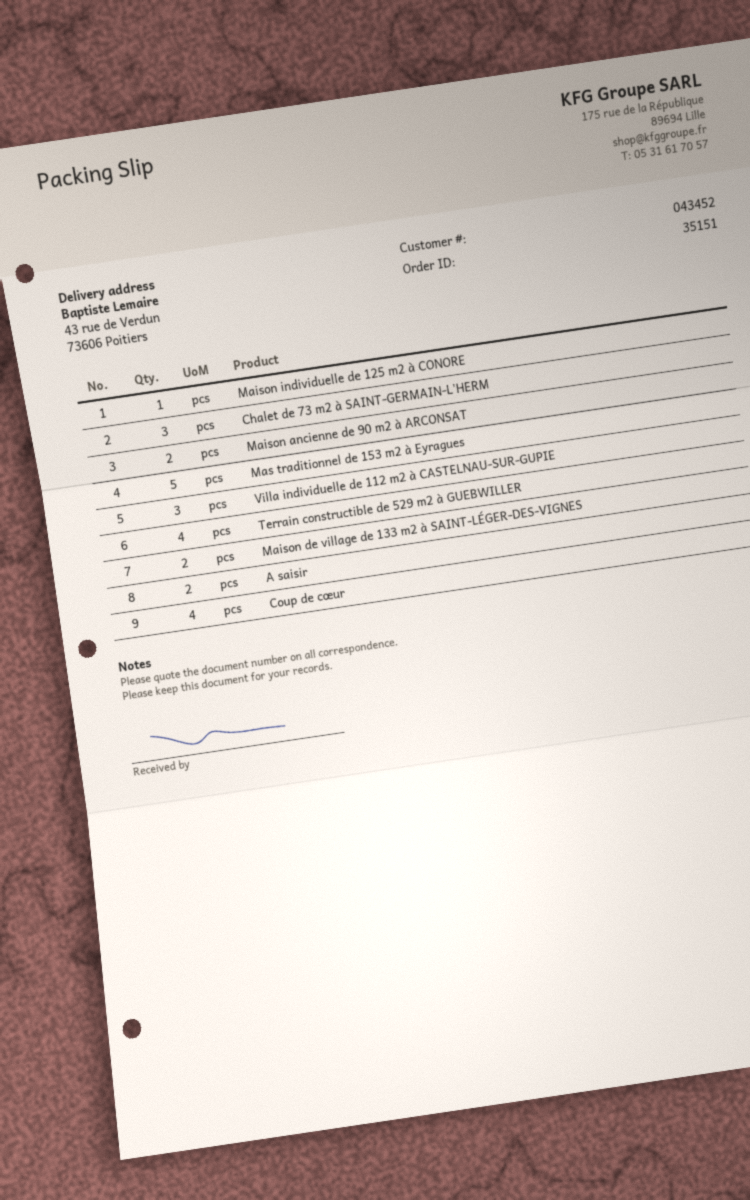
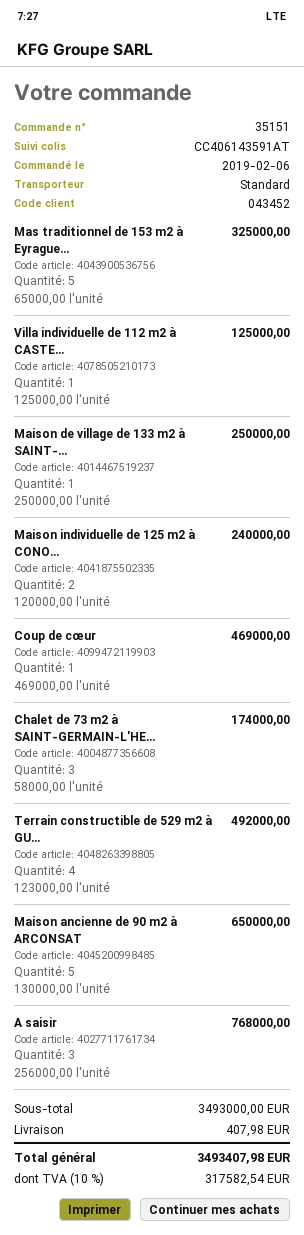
Maison individuelle de 125 m2 à CONORE: 1 -> 2
Maison ancienne de 90 m2 à ARCONSAT: 2 -> 5
Villa individuelle de 112 m2 à CASTELNAU-SUR-GUPIE: 3 -> 1
Maison de village de 133 m2 à SAINT-LÉGER-DES-VIGNES: 2 -> 1
A saisir: 2 -> 3
Coup de cœur: 4 -> 1

